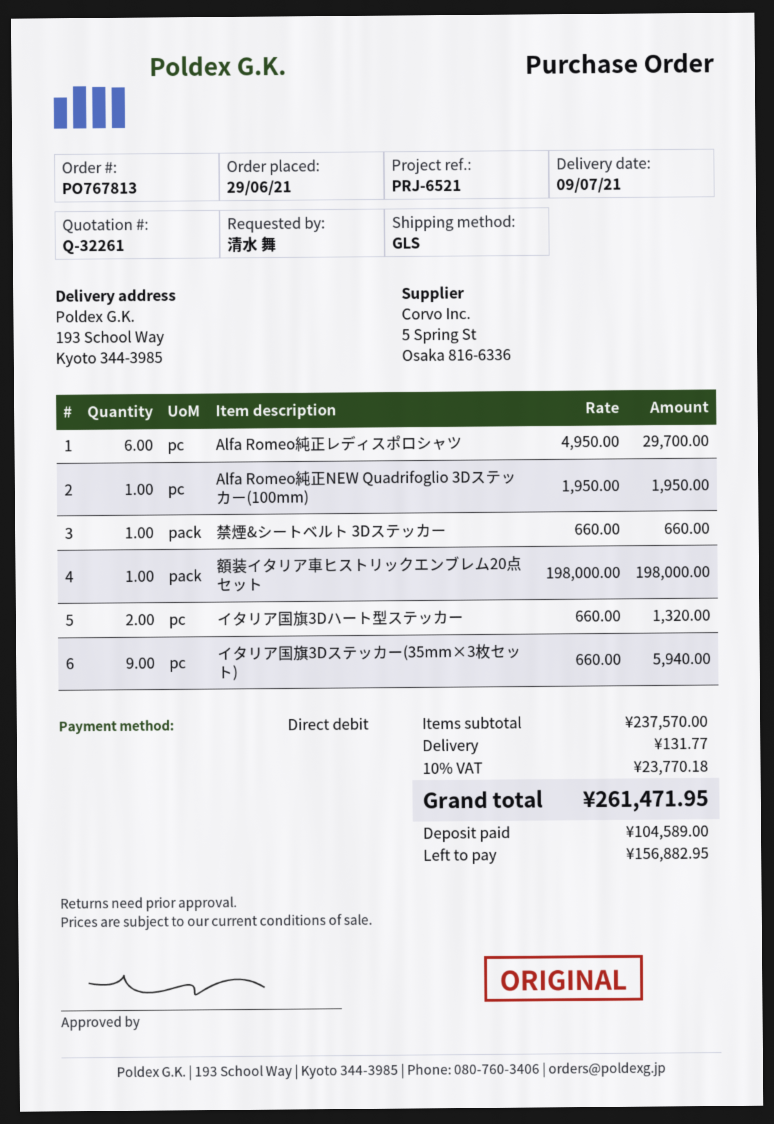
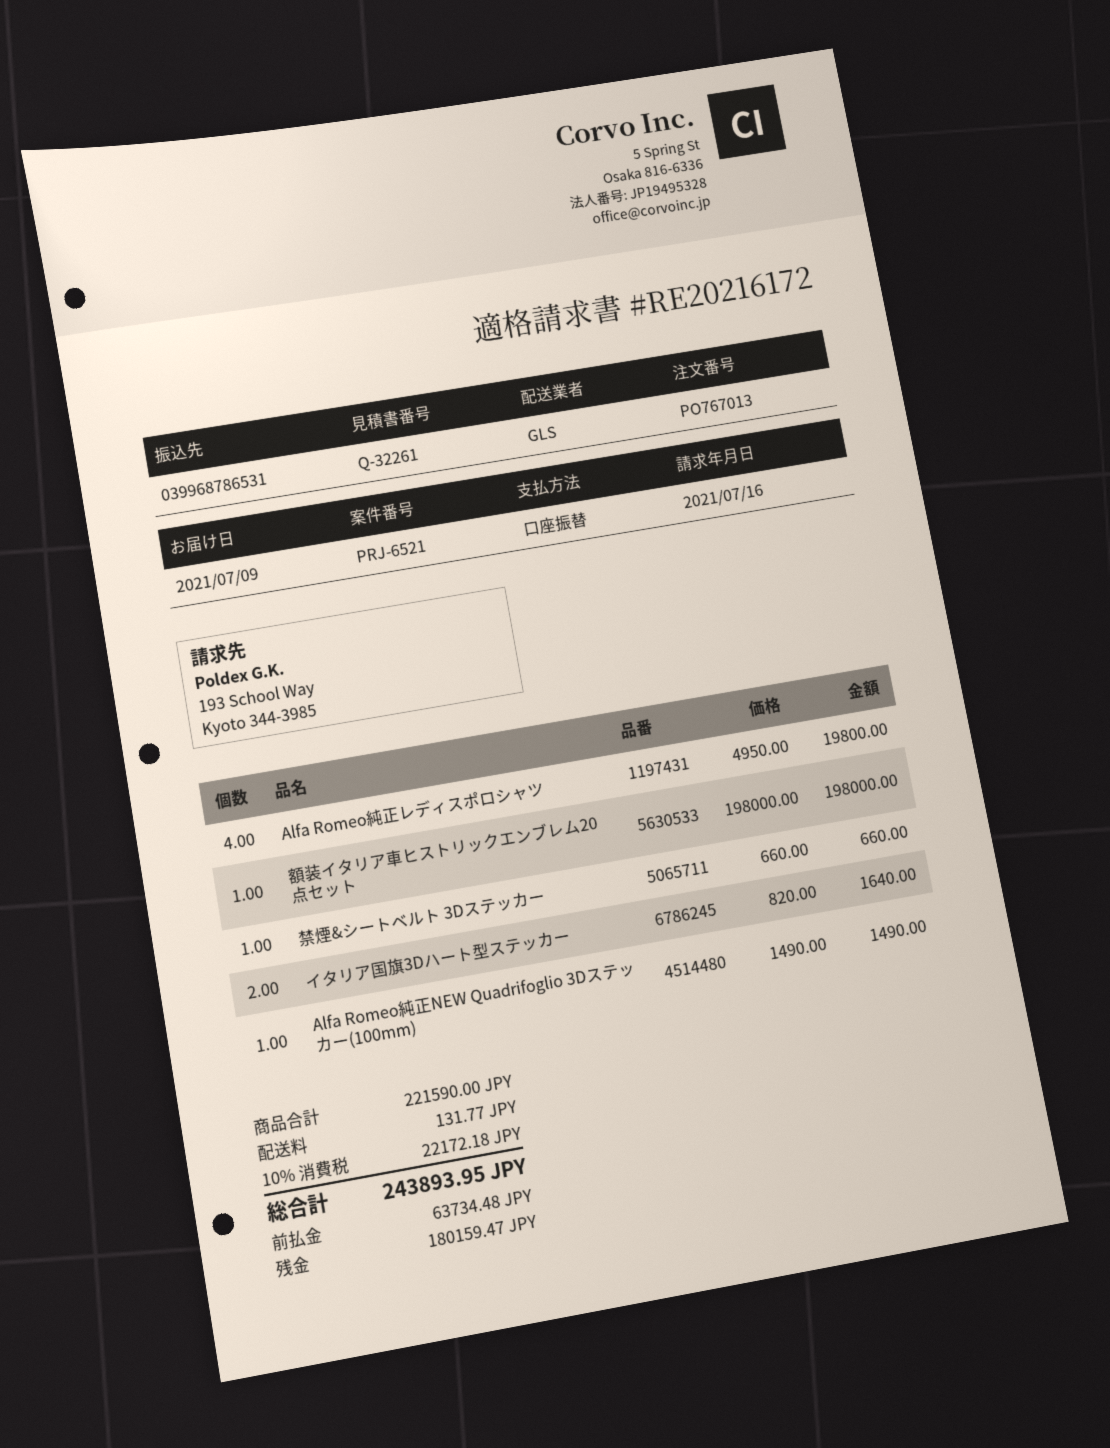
order number: PO767813 -> PO767013
Alfa Romeo純正レディスポロシャツ: 6 x 4950.00 = 29700.00 -> 4 x 4950.00 = 19800.00
Alfa Romeo純正NEW Quadrifoglio 3Dステッカー(100mm): 1 x 1950.00 = 1950.00 -> 1 x 1490.00 = 1490.00
イタリア国旗3Dハート型ステッカー: 2 x 660.00 = 1320.00 -> 2 x 820.00 = 1640.00
イタリア国旗3Dステッカー(35mm×3枚セット): 9 x 660.00 = 5940.00 -> none
subtotal: 237570.00 -> 221590.00
tax: 10% = 23770.18 -> 10% = 22172.18
total: 261471.95 -> 243893.95
deposit: 104589.00 -> 63734.48
balance: 156882.95 -> 180159.47

